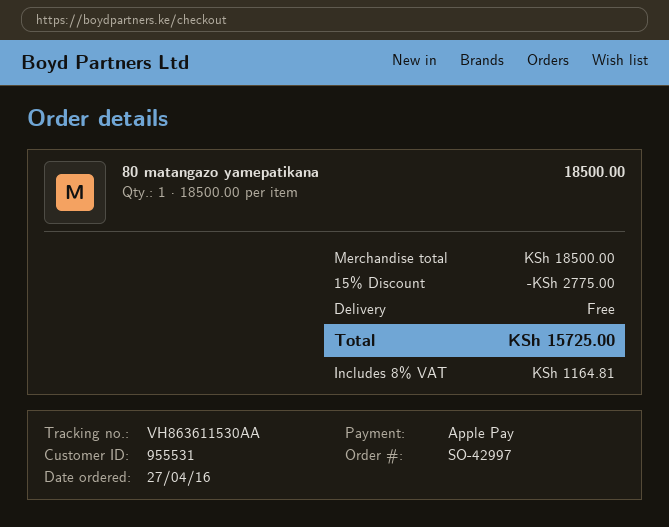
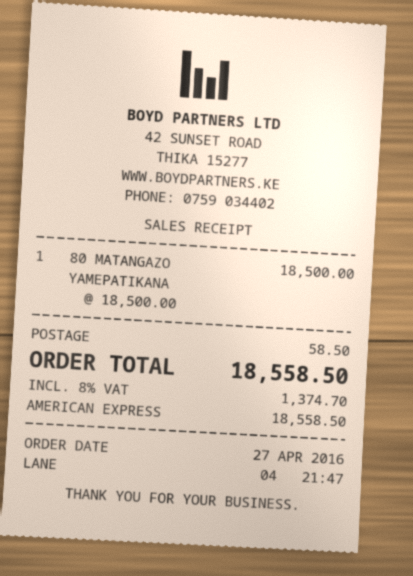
payment method: Apple Pay -> American Express
discount: 15% = 2775.00 -> none
shipping: 0.00 -> 58.50
tax: 8% = 1164.81 -> 8% = 1374.70
total: 15725.00 -> 18558.50

